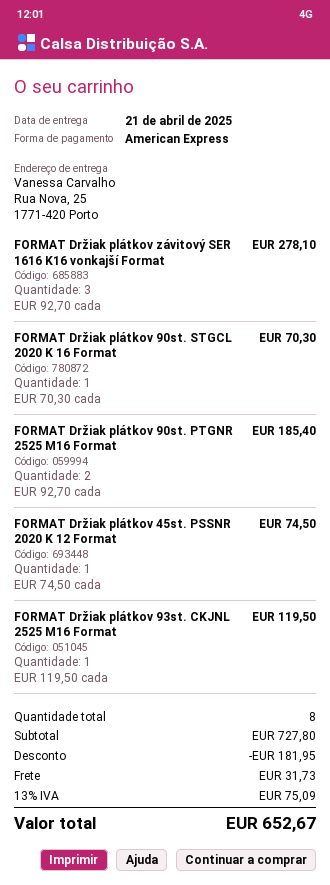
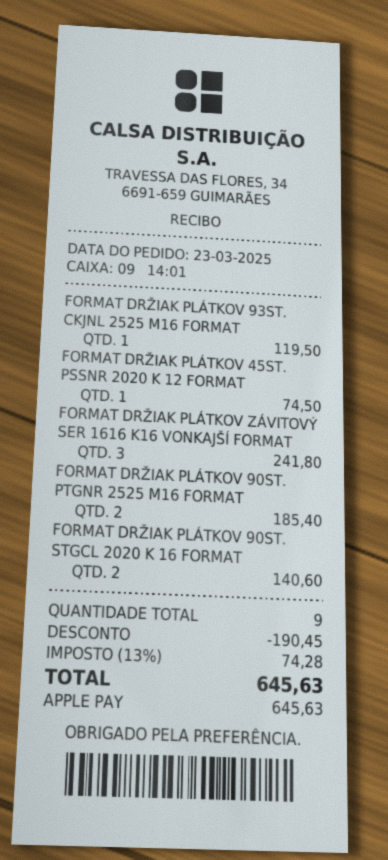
payment method: American Express -> Apple Pay
FORMAT Držiak plátkov závitový SER 1616 K16 vonkajší Format: 3 for 278.10 -> 3 for 241.80
FORMAT Držiak plátkov 90st. STGCL 2020 K 16 Format: 1 for 70.30 -> 2 for 140.60
total quantity: 8 -> 9
discount: 181.95 -> 190.45
shipping: 31.73 -> none
tax: 13% = 75.09 -> 13% = 74.28
total: 652.67 -> 645.63

